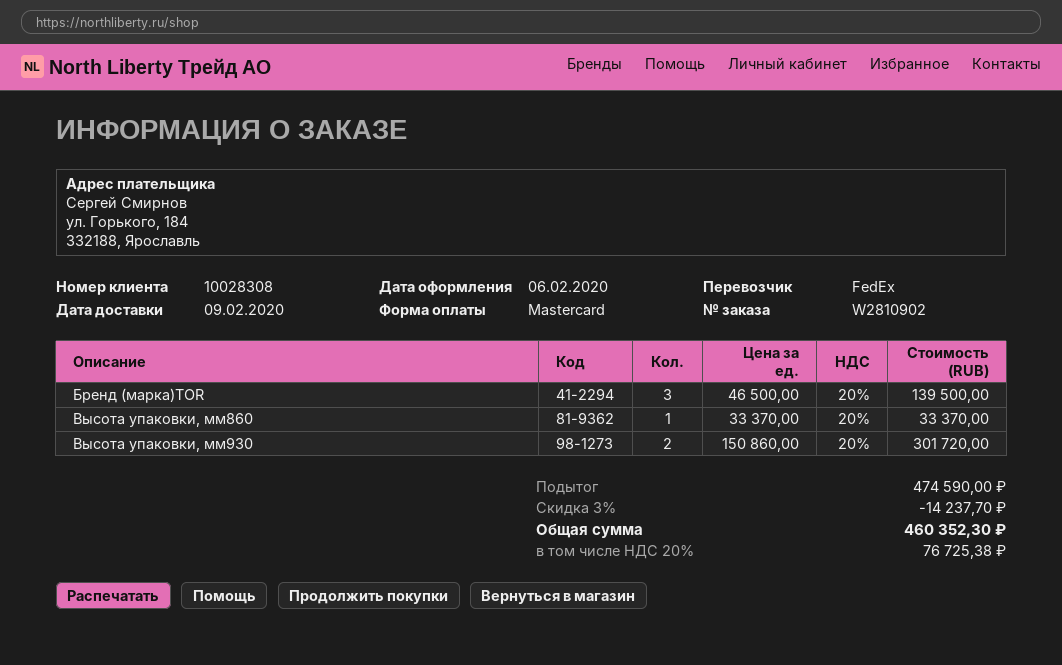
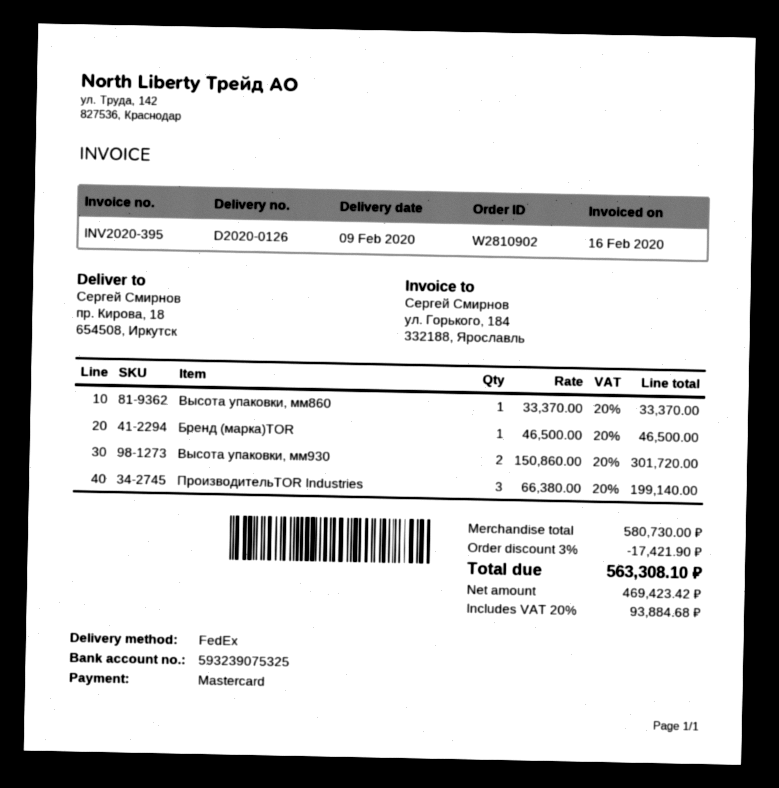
Бренд (марка)TOR: 3 x 46500.00 = 139500.00 -> 1 x 46500.00 = 46500.00
ПроизводительTOR Industries: none -> 3 x 66380.00 = 199140.00
subtotal: 474590.00 -> 580730.00
discount: 3% = 14237.70 -> 3% = 17421.90
tax: 20% = 76725.38 -> 20% = 93884.68
total: 460352.30 -> 563308.10

